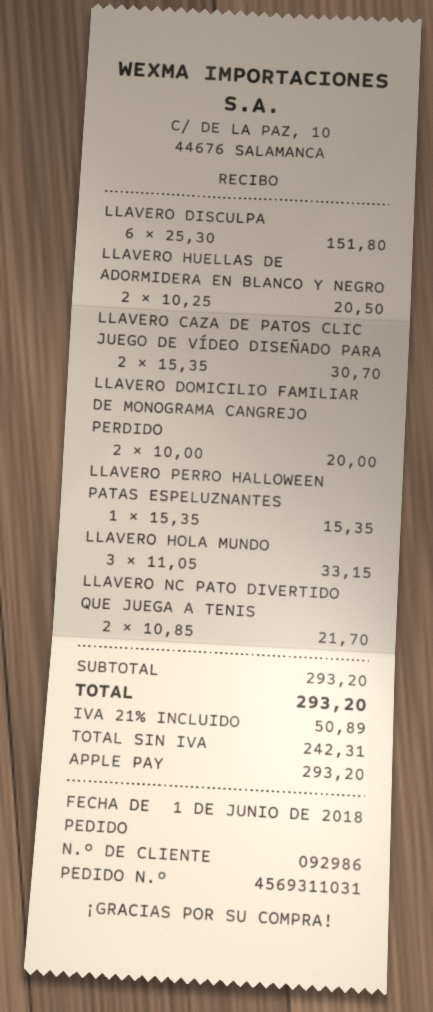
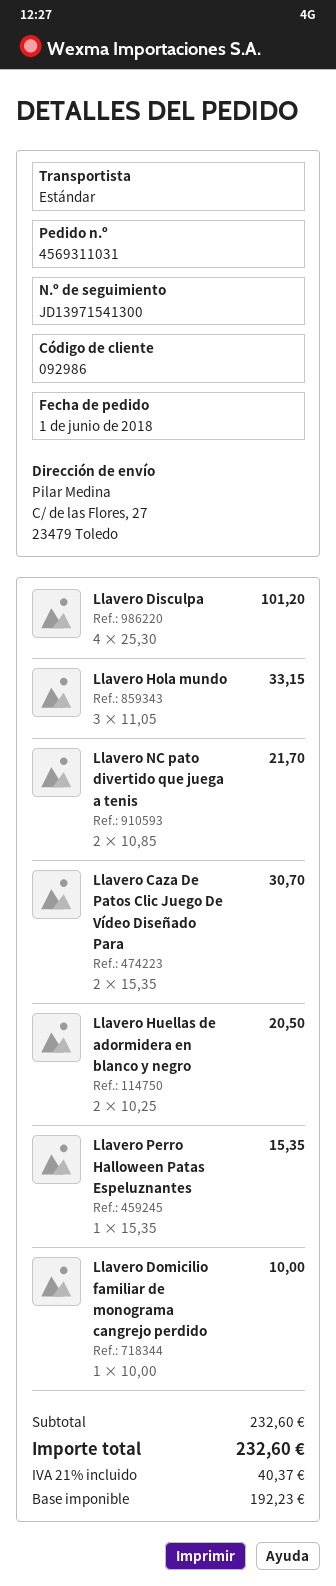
LLAVERO DISCULPA: 6 x 25.30 = 151.80 -> 4 x 25.30 = 101.20
LLAVERO DOMICILIO FAMILIAR DE MONOGRAMA CANGREJO PERDIDO: 2 x 10.00 = 20.00 -> 1 x 10.00 = 10.00
subtotal: 293.20 -> 232.60
net: 242.31 -> 192.23
tax: 21% = 50.89 -> 21% = 40.37
total: 293.20 -> 232.60

